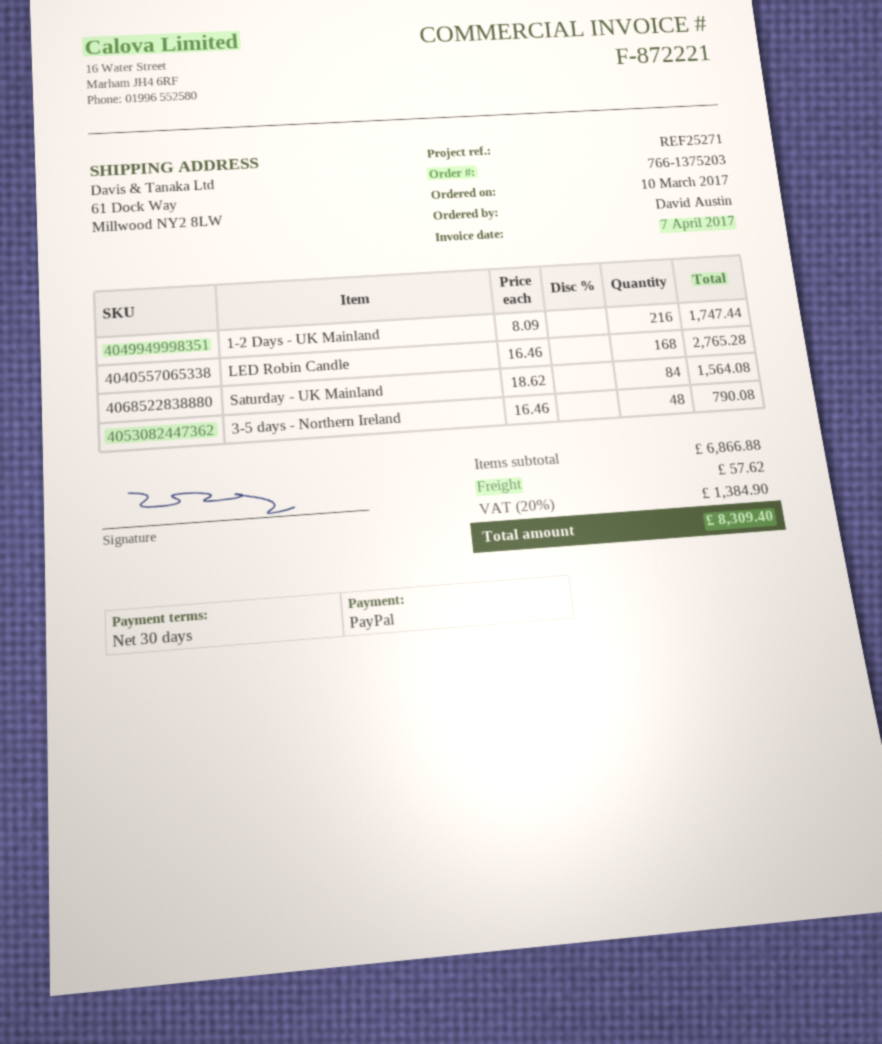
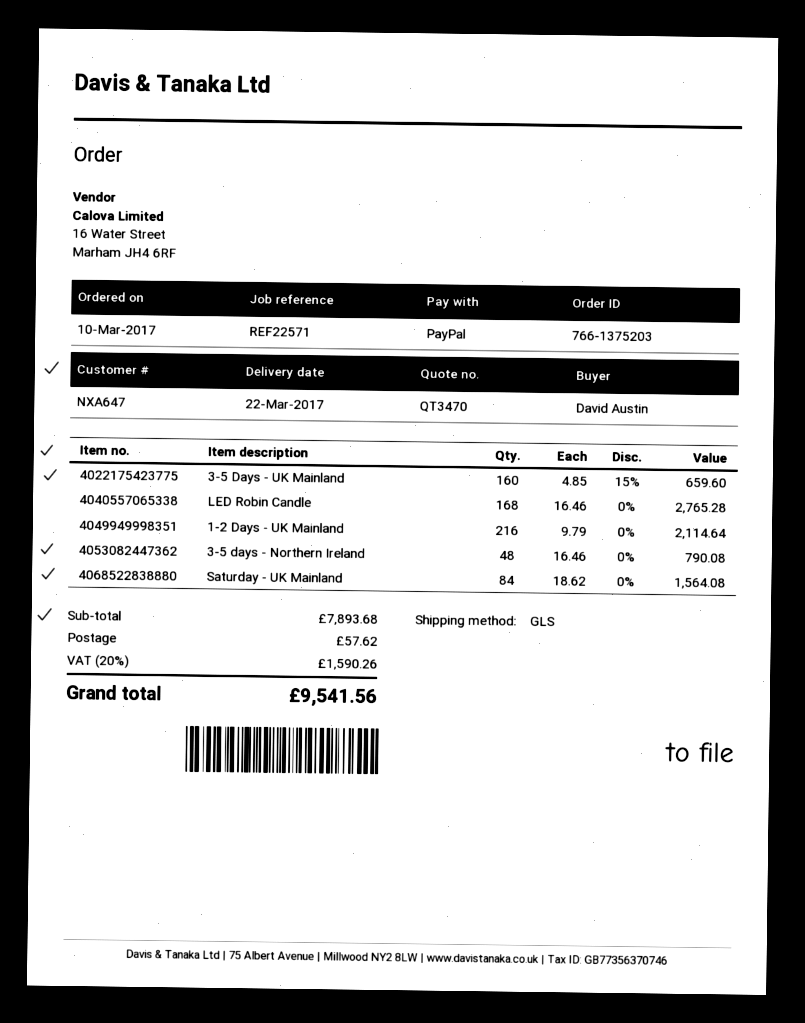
reference: REF25271 -> REF22571
1-2 Days - UK Mainland: 216 x 8.09 = 1747.44 -> 216 x 9.79 = 2114.64
3-5 Days - UK Mainland: none -> 160 x 4.85 - 15% = 659.60
subtotal: 6866.88 -> 7893.68
tax: 20% = 1384.90 -> 20% = 1590.26
total: 8309.40 -> 9541.56

